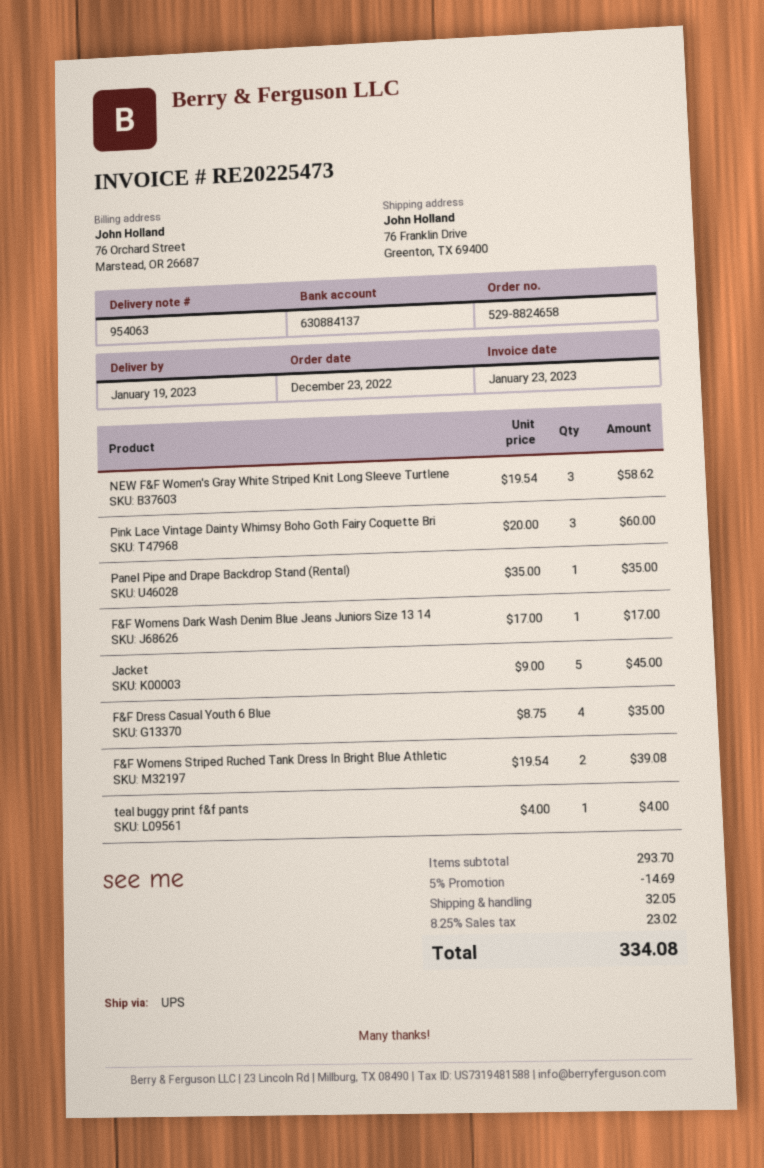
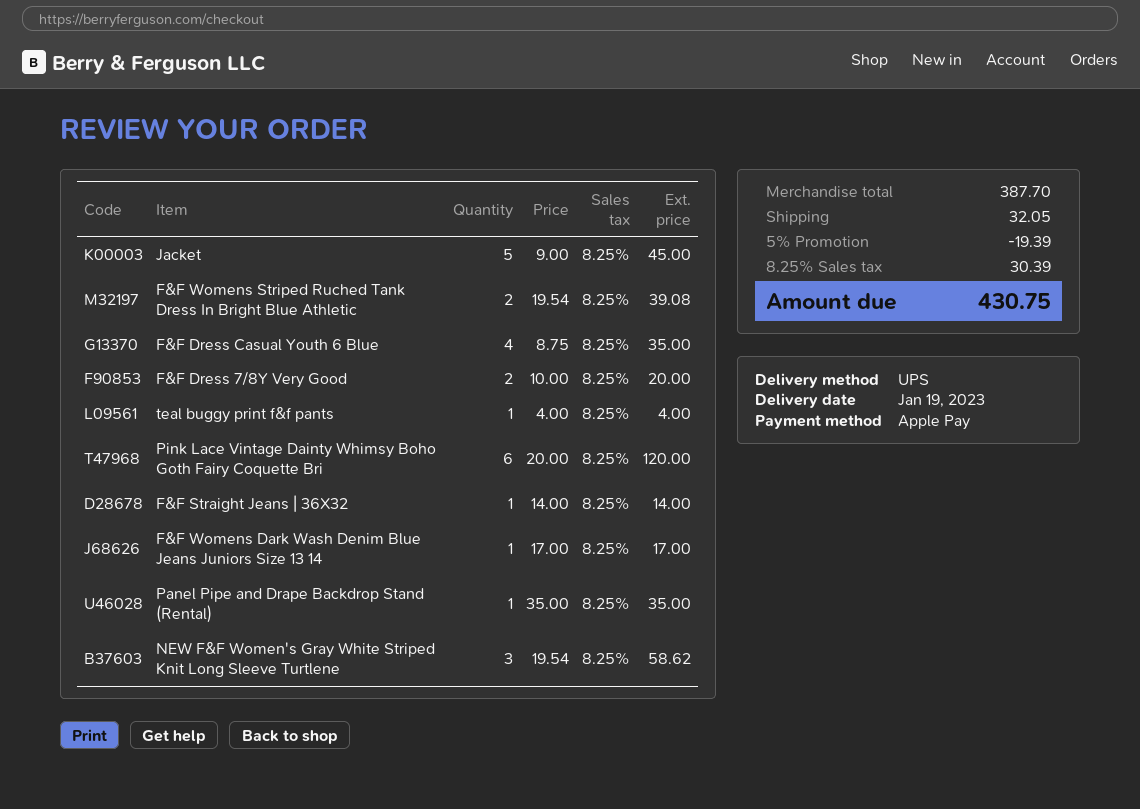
Pink Lace Vintage Dainty Whimsy Boho Goth Fairy Coquette Bri: 3 x 20.00 = 60.00 -> 6 x 20.00 = 120.00
F&F Dress 7/8Y Very Good: none -> 2 x 10.00 = 20.00
F&F Straight Jeans | 36X32: none -> 1 x 14.00 = 14.00
subtotal: 293.70 -> 387.70
discount: 5% = 14.69 -> 5% = 19.39
tax: 8.25% = 23.02 -> 8.25% = 30.39
total: 334.08 -> 430.75

